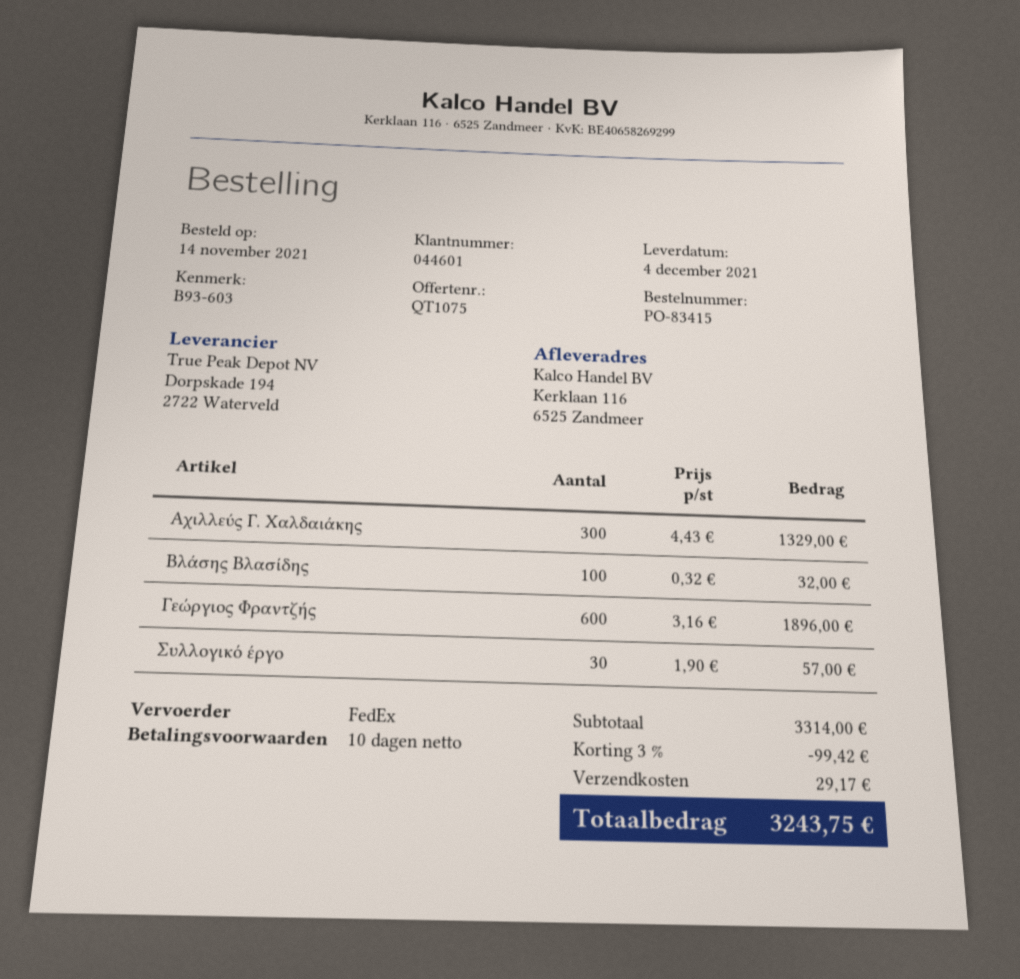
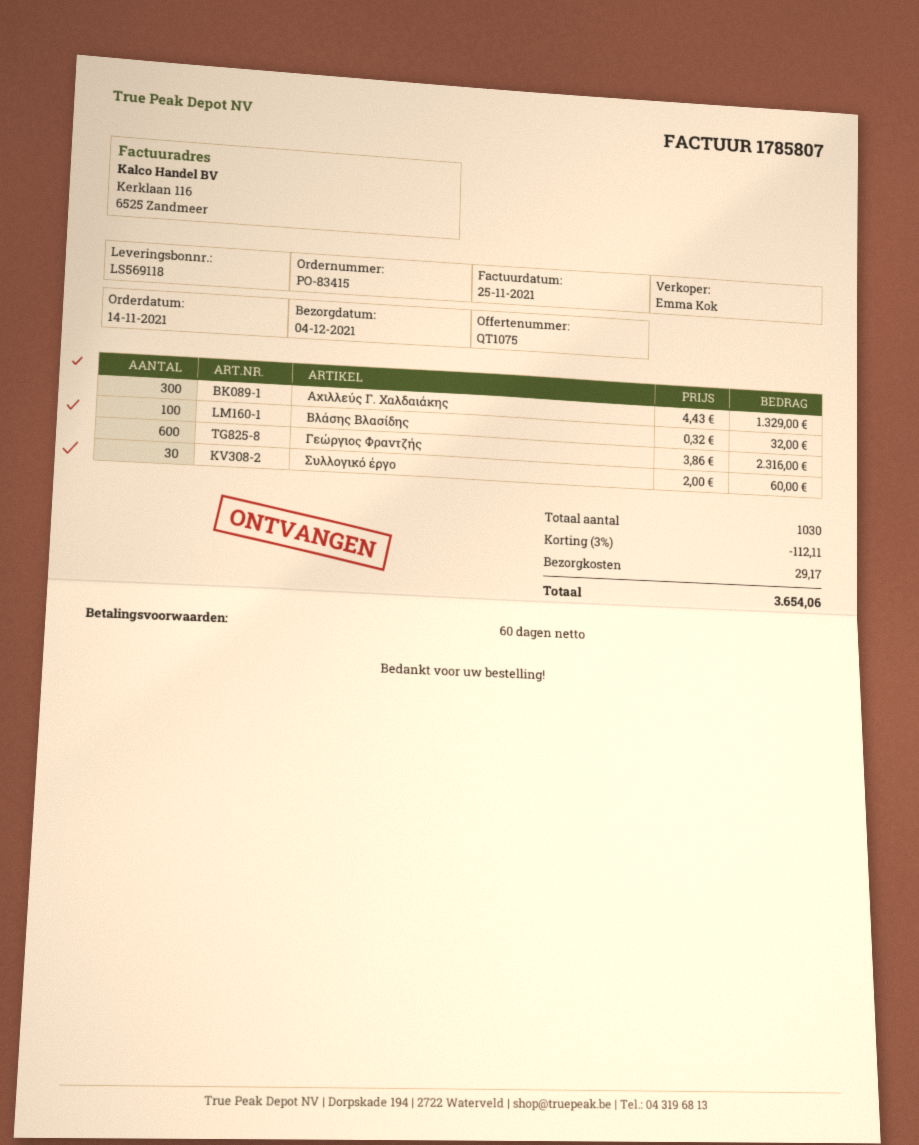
payment terms: 10 days -> 60 days
Γεώργιος Φραντζής: 600 x 3.16 = 1896.00 -> 600 x 3.86 = 2316.00
Συλλογικό έργο: 30 x 1.90 = 57.00 -> 30 x 2.00 = 60.00
discount: 3% = 99.42 -> 3% = 112.11
total: 3243.75 -> 3654.06

